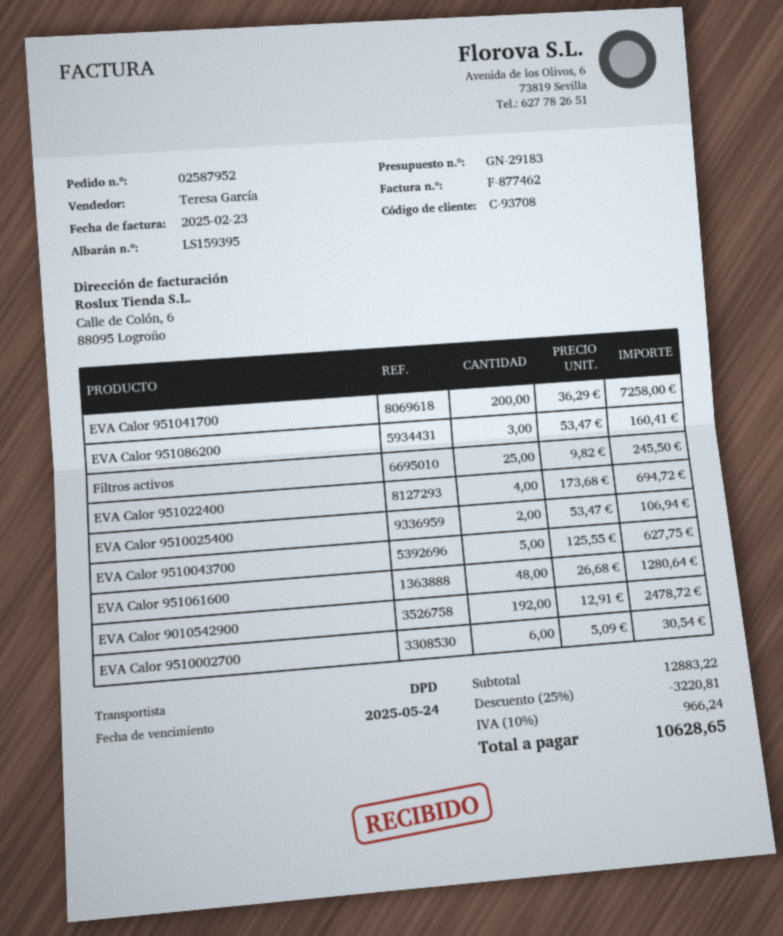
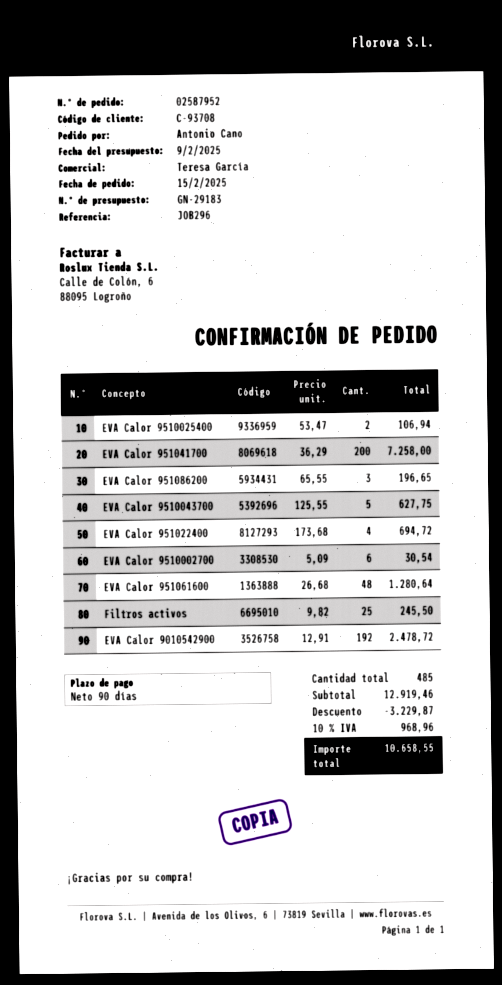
EVA Calor 951086200: 3 x 53.47 = 160.41 -> 3 x 65.55 = 196.65
subtotal: 12883.22 -> 12919.46
discount: 3220.81 -> 3229.87
tax: 10% = 966.24 -> 10% = 968.96
total: 10628.65 -> 10658.55

